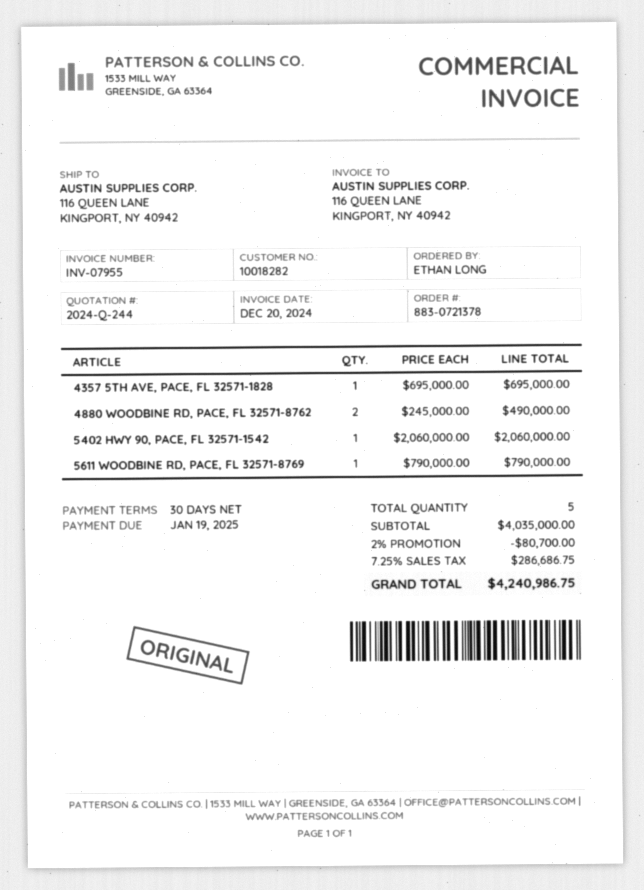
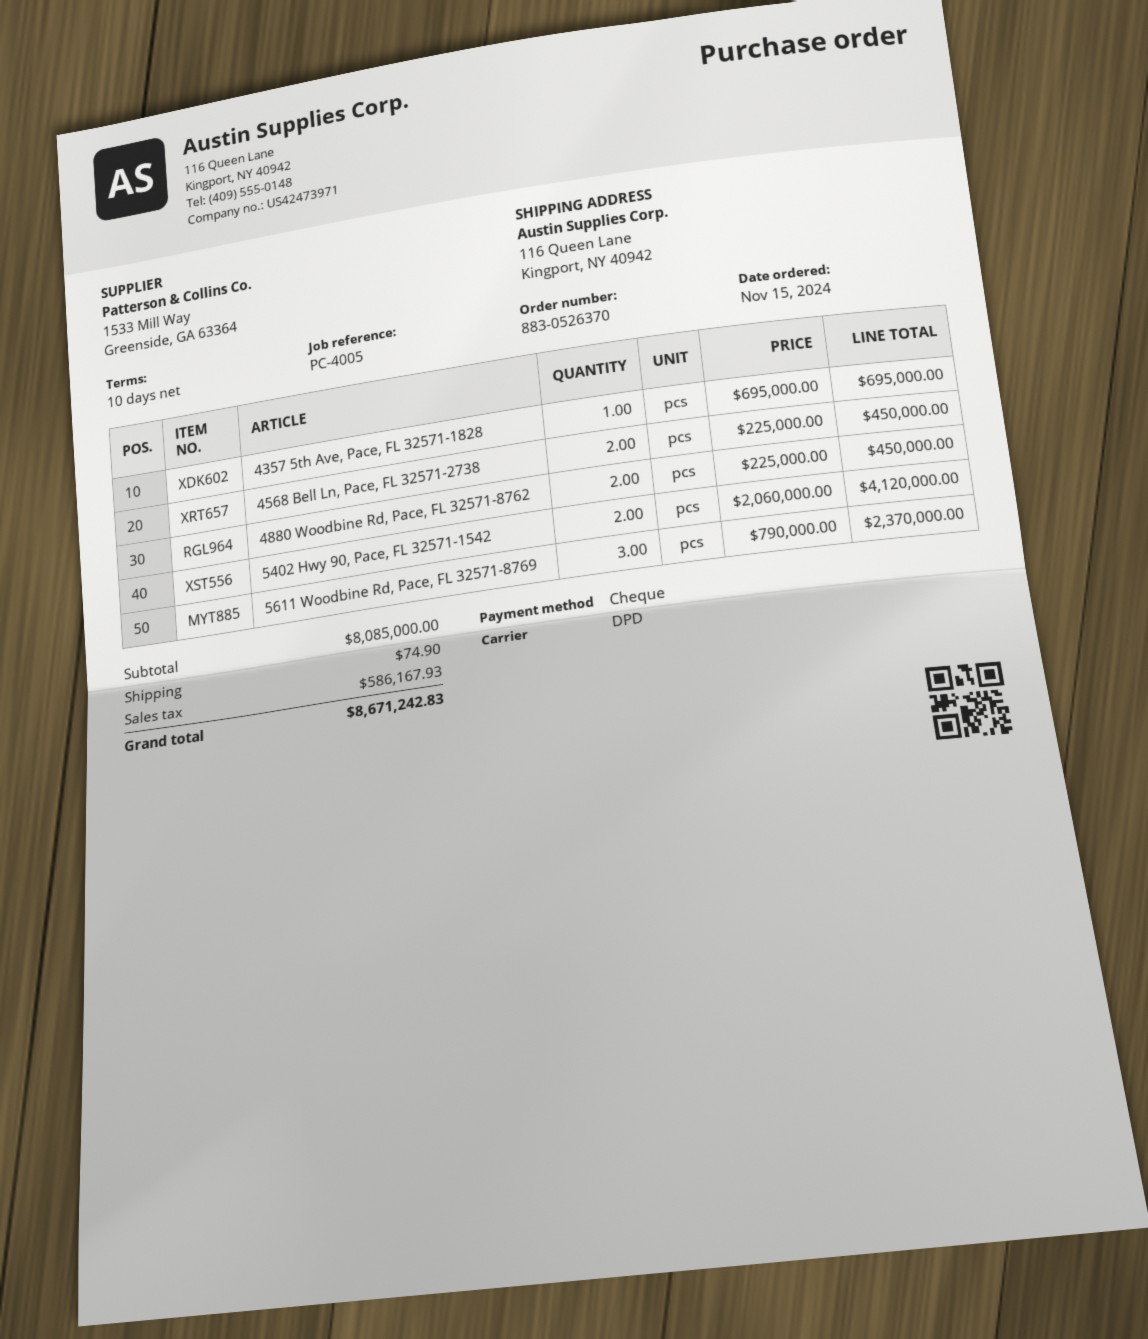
order number: 883-0721378 -> 883-0526370
payment terms: 30 days -> 10 days
4880 WOODBINE RD, PACE, FL 32571-8762: 2 x 245000.00 = 490000.00 -> 2 x 225000.00 = 450000.00
5402 HWY 90, PACE, FL 32571-1542: 1 x 2060000.00 = 2060000.00 -> 2 x 2060000.00 = 4120000.00
5611 WOODBINE RD, PACE, FL 32571-8769: 1 x 790000.00 = 790000.00 -> 3 x 790000.00 = 2370000.00
4568 Bell Ln, Pace, FL 32571-2738: none -> 2 x 225000.00 = 450000.00
subtotal: 4035000.00 -> 8085000.00
discount: 2% = 80700.00 -> none
shipping: none -> 74.90
tax: 286686.75 -> 586167.93
total: 4240986.75 -> 8671242.83

